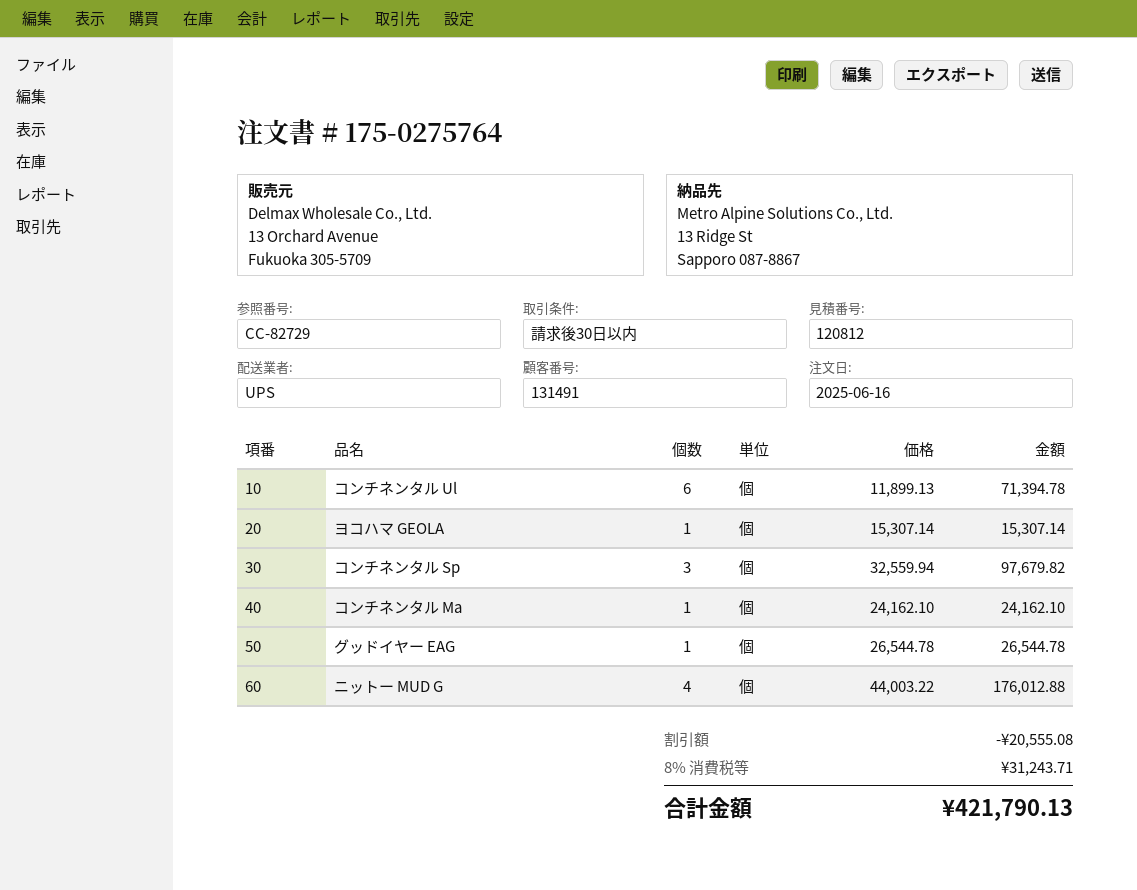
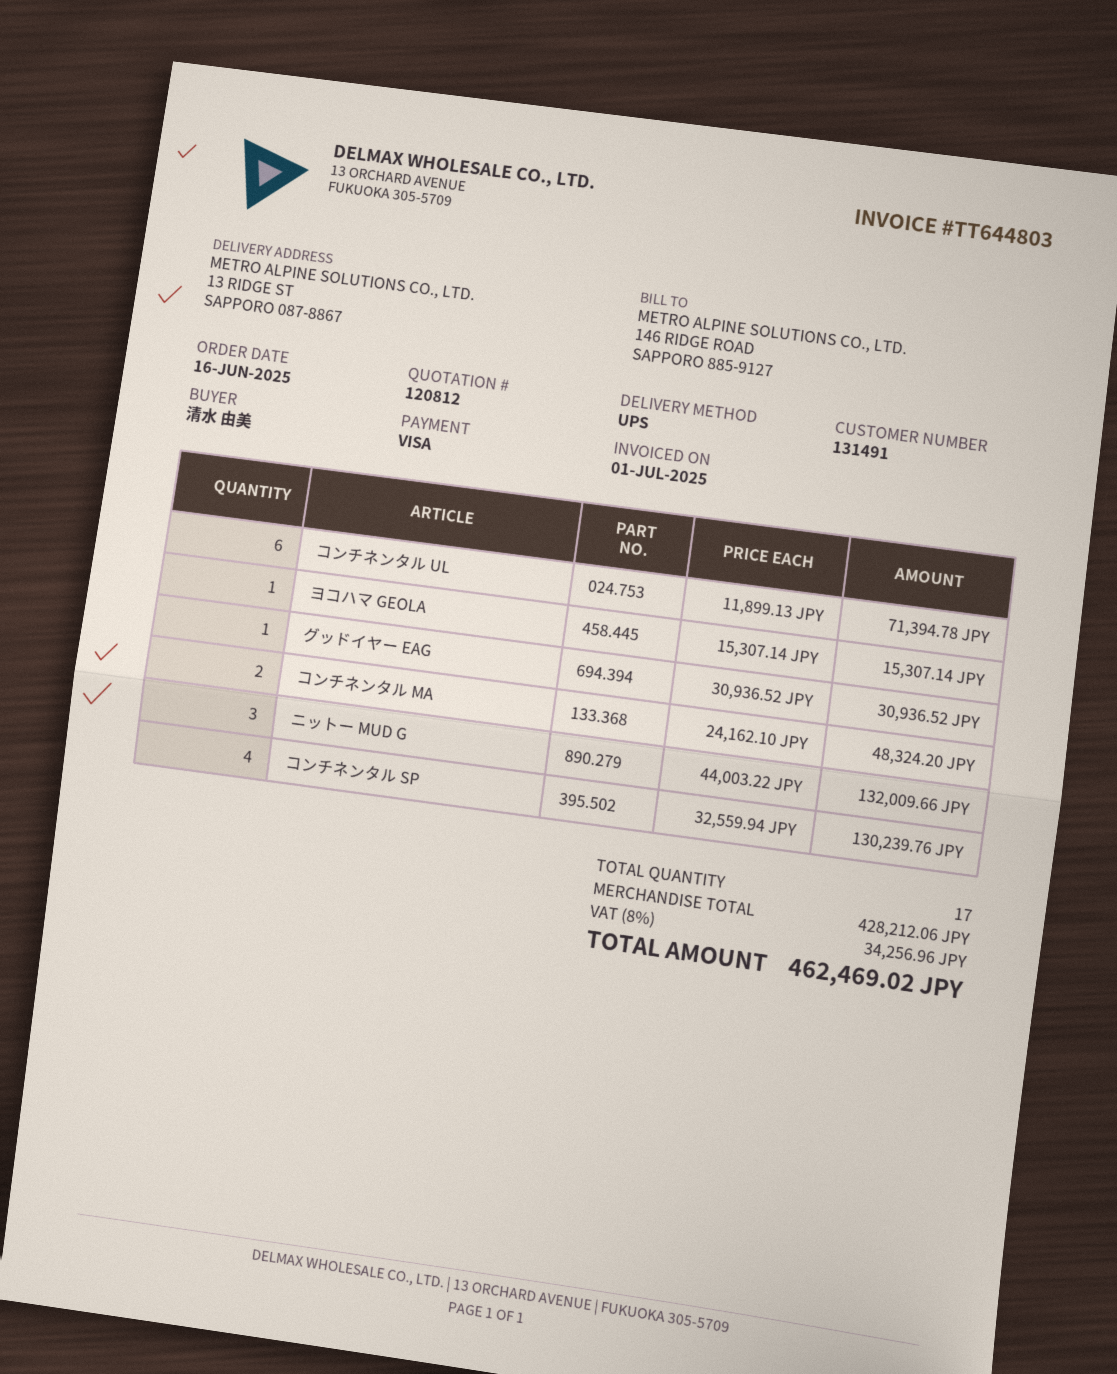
コンチネンタル Sp: 3 x 32559.94 = 97679.82 -> 4 x 32559.94 = 130239.76
コンチネンタル Ma: 1 x 24162.10 = 24162.10 -> 2 x 24162.10 = 48324.20
グッドイヤー EAG: 1 x 26544.78 = 26544.78 -> 1 x 30936.52 = 30936.52
ニットー MUD G: 4 x 44003.22 = 176012.88 -> 3 x 44003.22 = 132009.66
discount: 20555.08 -> none
tax: 8% = 31243.71 -> 8% = 34256.96
total: 421790.13 -> 462469.02

